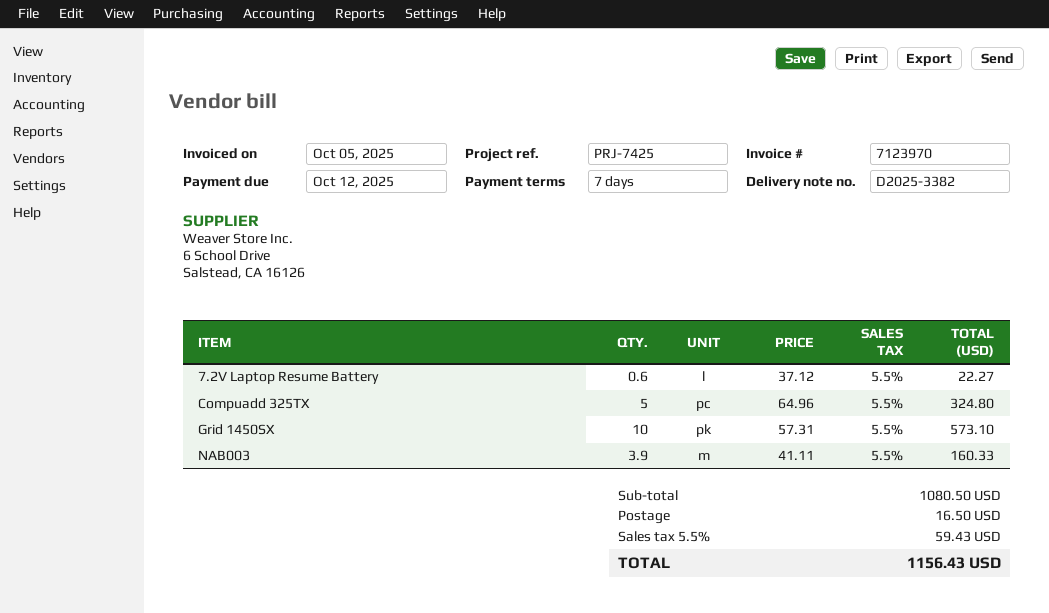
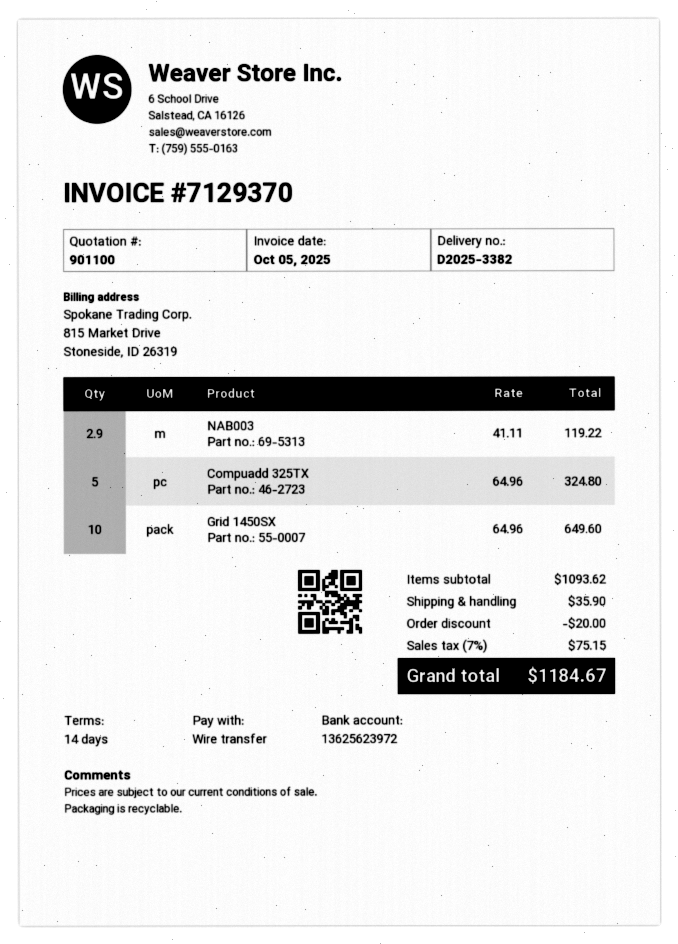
invoice number: 7123970 -> 7129370
payment terms: 7 days -> 14 days
7.2V Laptop Resume Battery: 0.6 x 37.12 = 22.27 -> none
Grid 1450SX: 10 x 57.31 = 573.10 -> 10 x 64.96 = 649.60
NAB003: 3.9 x 41.11 = 160.33 -> 2.9 x 41.11 = 119.22
subtotal: 1080.50 -> 1093.62
discount: none -> 20.00
shipping: 16.50 -> 35.90
tax: 5.5% = 59.43 -> 7% = 75.15
total: 1156.43 -> 1184.67

